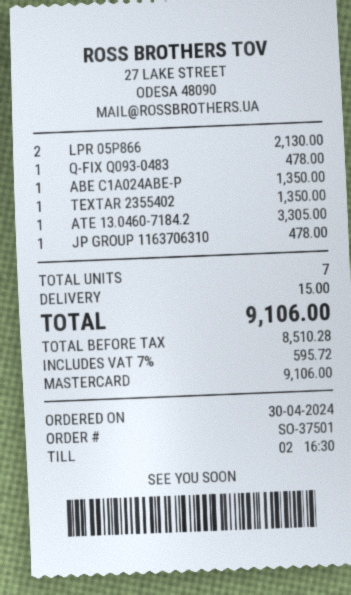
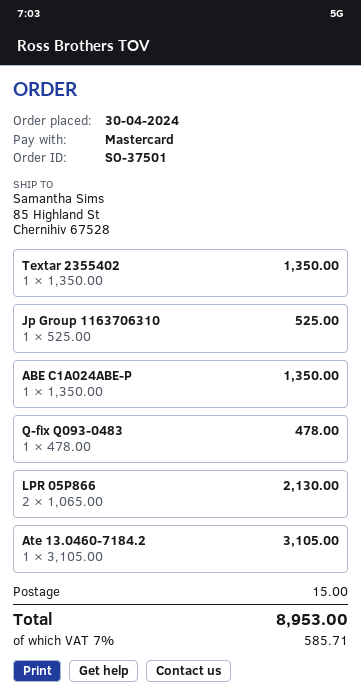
ATE 13.0460-7184.2: 1 for 3305.00 -> 1 for 3105.00
JP GROUP 1163706310: 1 for 478.00 -> 1 for 525.00
tax: 7% = 595.72 -> 7% = 585.71
total: 9106.00 -> 8953.00

